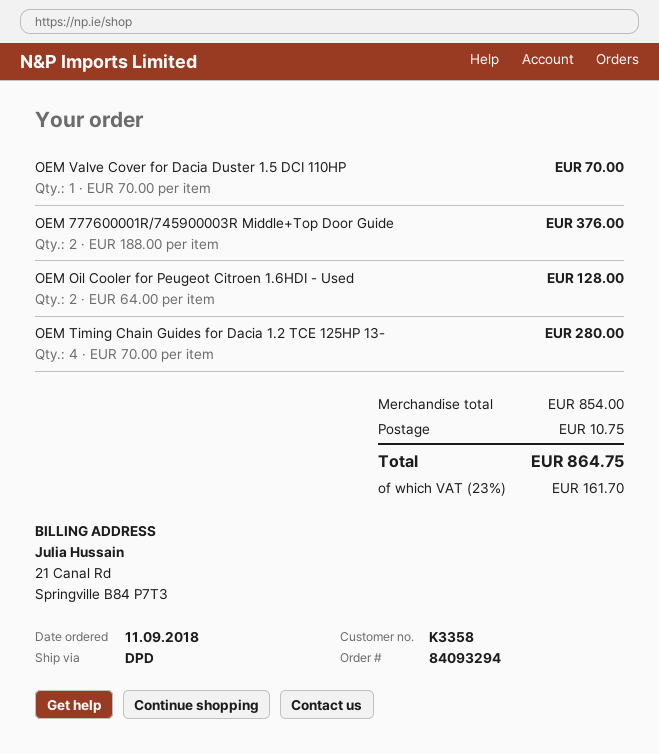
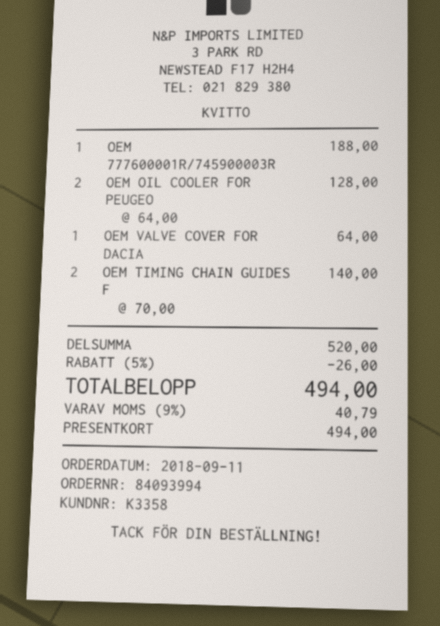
order number: 84093294 -> 84093994
OEM Valve Cover for Dacia Duster 1.5 DCI 110HP: 1 x 70.00 = 70.00 -> 1 x 64.00 = 64.00
OEM 777600001R/745900003R Middle+Top Door Guide: 2 x 188.00 = 376.00 -> 1 x 188.00 = 188.00
OEM Timing Chain Guides for Dacia 1.2 TCE 125HP 13-: 4 x 70.00 = 280.00 -> 2 x 70.00 = 140.00
subtotal: 854.00 -> 520.00
discount: none -> 5% = 26.00
shipping: 10.75 -> none
tax: 23% = 161.70 -> 9% = 40.79
total: 864.75 -> 494.00

